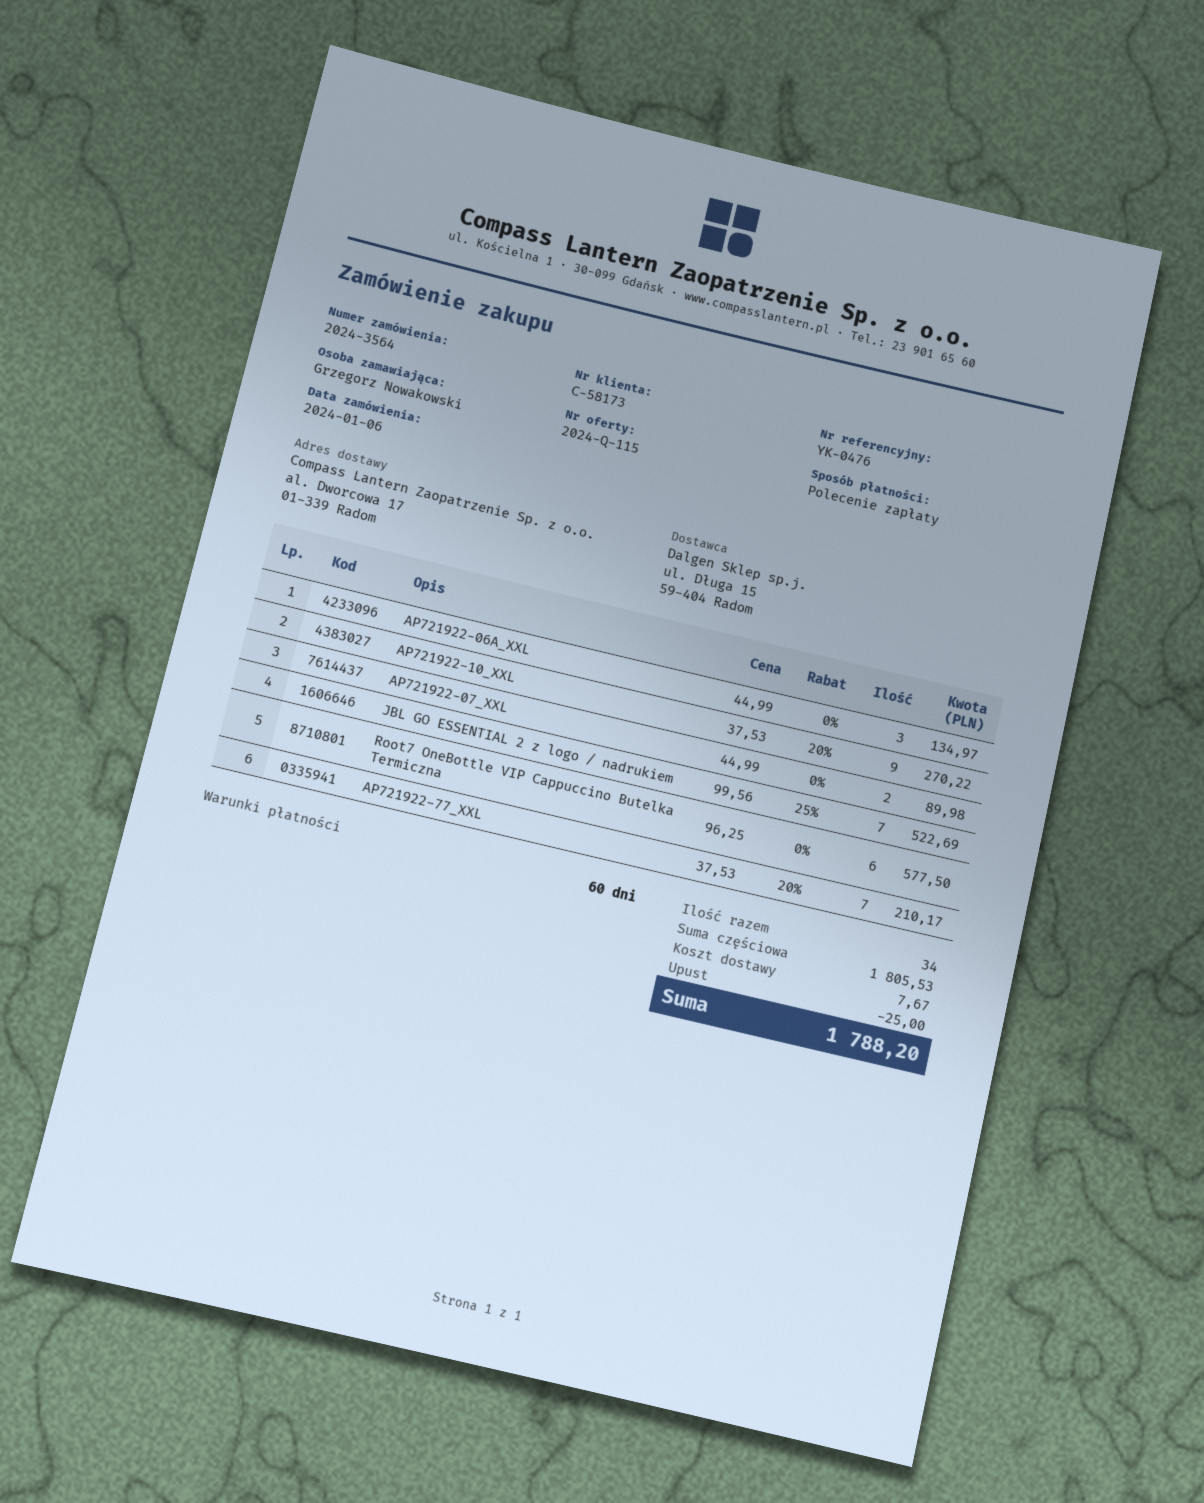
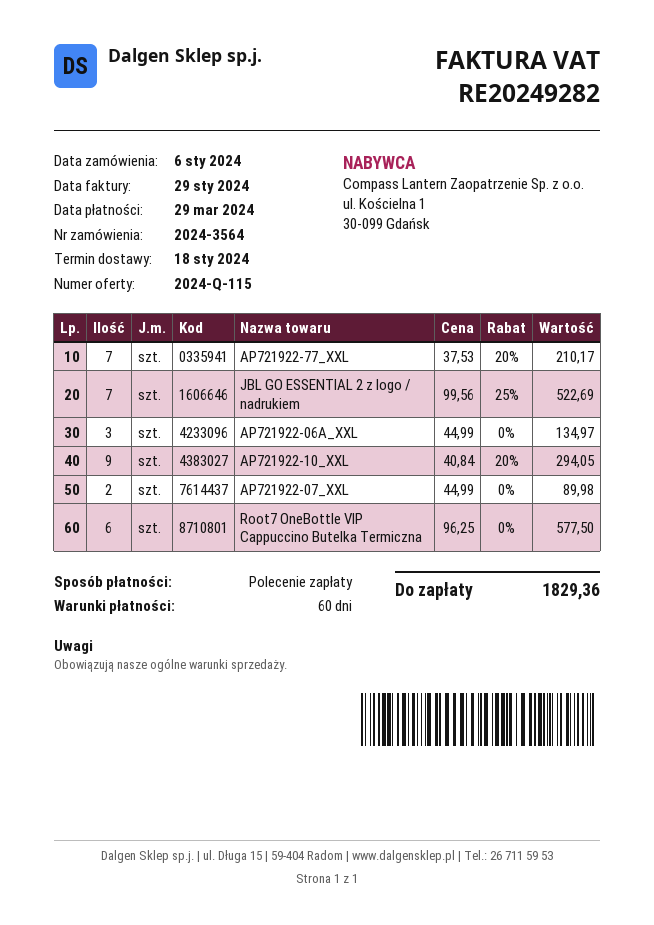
AP721922-10_XXL: 9 x 37.53 - 20% = 270.22 -> 9 x 40.84 - 20% = 294.05
discount: 25.00 -> none
shipping: 7.67 -> none
total: 1788.20 -> 1829.36

